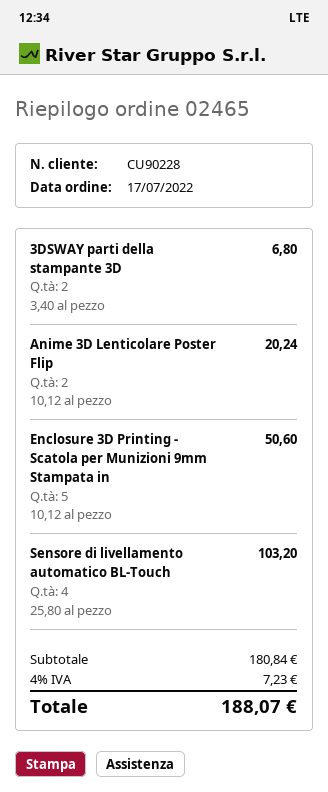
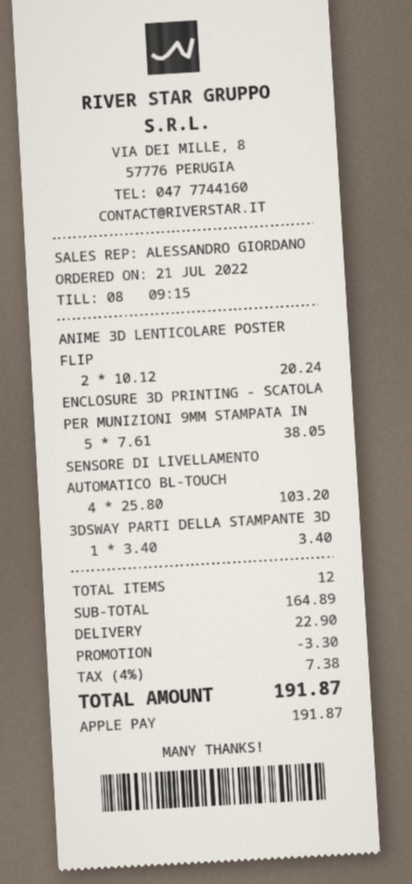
order date: 2022-07-17 -> 2022-07-21
3DSWAY parti della stampante 3D: 2 x 3.40 = 6.80 -> 1 x 3.40 = 3.40
Enclosure 3D Printing - Scatola per Munizioni 9mm Stampata in: 5 x 10.12 = 50.60 -> 5 x 7.61 = 38.05
subtotal: 180.84 -> 164.89
discount: none -> 3.30
shipping: none -> 22.90
tax: 4% = 7.23 -> 4% = 7.38
total: 188.07 -> 191.87

